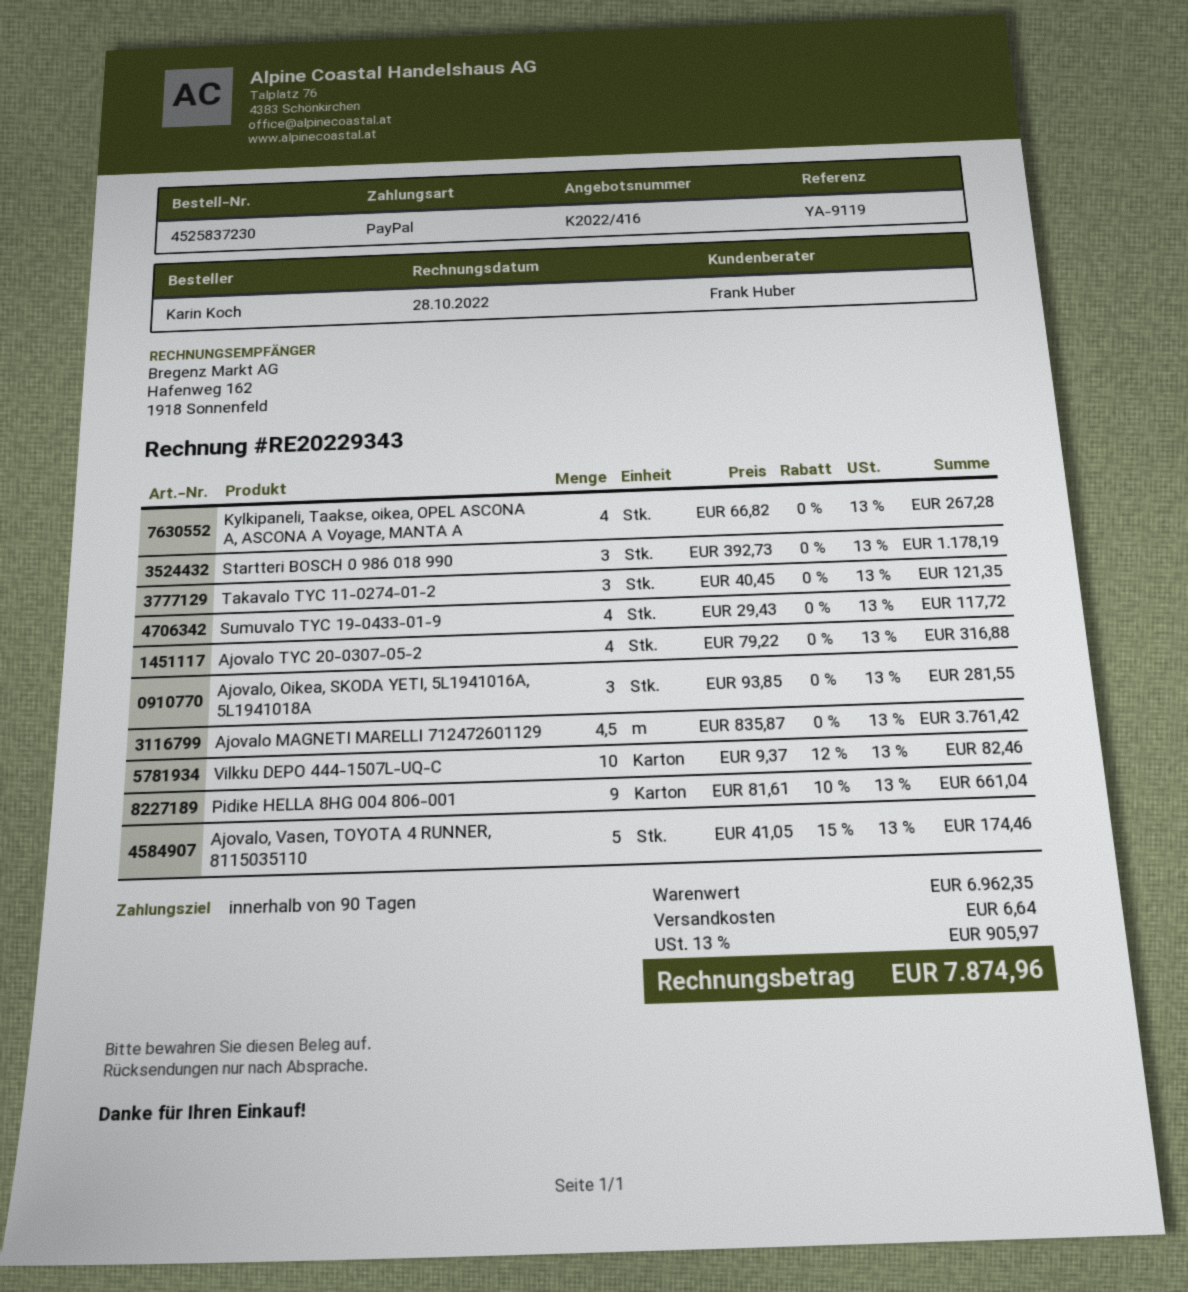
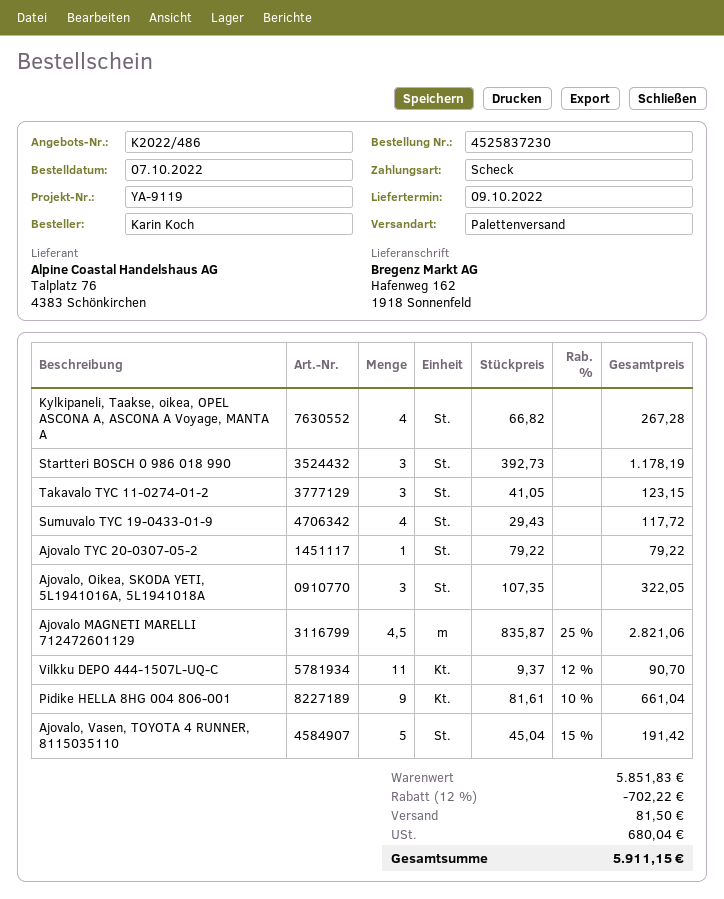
quote number: K2022/416 -> K2022/486
payment method: PayPal -> cheque
Takavalo TYC 11-0274-01-2: 3 x 40.45 = 121.35 -> 3 x 41.05 = 123.15
Ajovalo TYC 20-0307-05-2: 4 x 79.22 = 316.88 -> 1 x 79.22 = 79.22
Ajovalo, Oikea, SKODA YETI, 5L1941016A, 5L1941018A: 3 x 93.85 = 281.55 -> 3 x 107.35 = 322.05
Ajovalo MAGNETI MARELLI 712472601129: 4.5 x 835.87 = 3761.42 -> 4.5 x 835.87 - 25% = 2821.06
Vilkku DEPO 444-1507L-UQ-C: 10 x 9.37 - 12% = 82.46 -> 11 x 9.37 - 12% = 90.70
Ajovalo, Vasen, TOYOTA 4 RUNNER, 8115035110: 5 x 41.05 - 15% = 174.46 -> 5 x 45.04 - 15% = 191.42
subtotal: 6962.35 -> 5851.83
discount: none -> 12% = 702.22
shipping: 6.64 -> 81.50
tax: 905.97 -> 680.04
total: 7874.96 -> 5911.15

